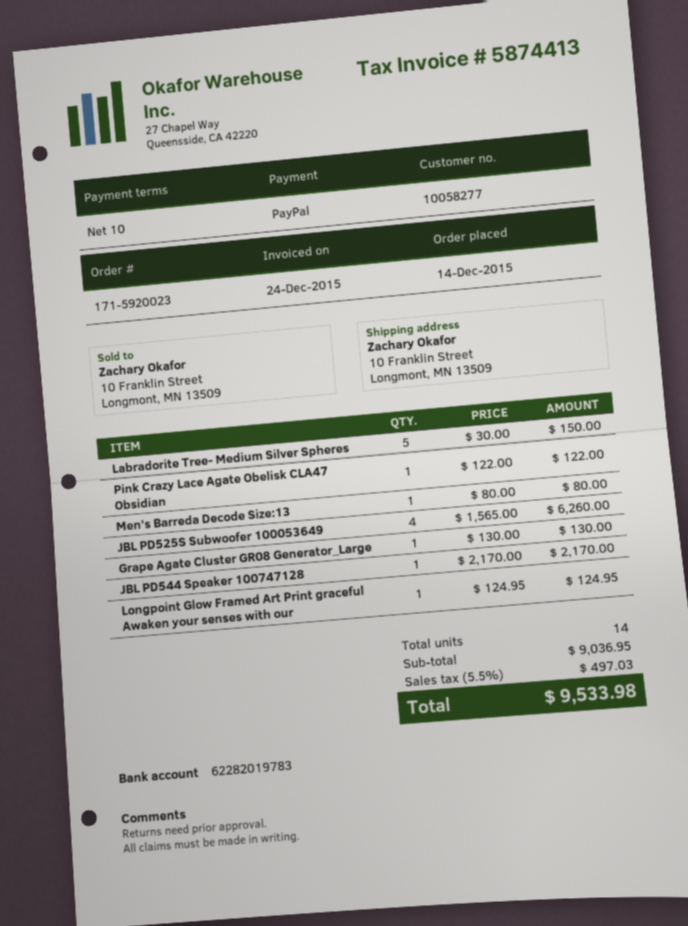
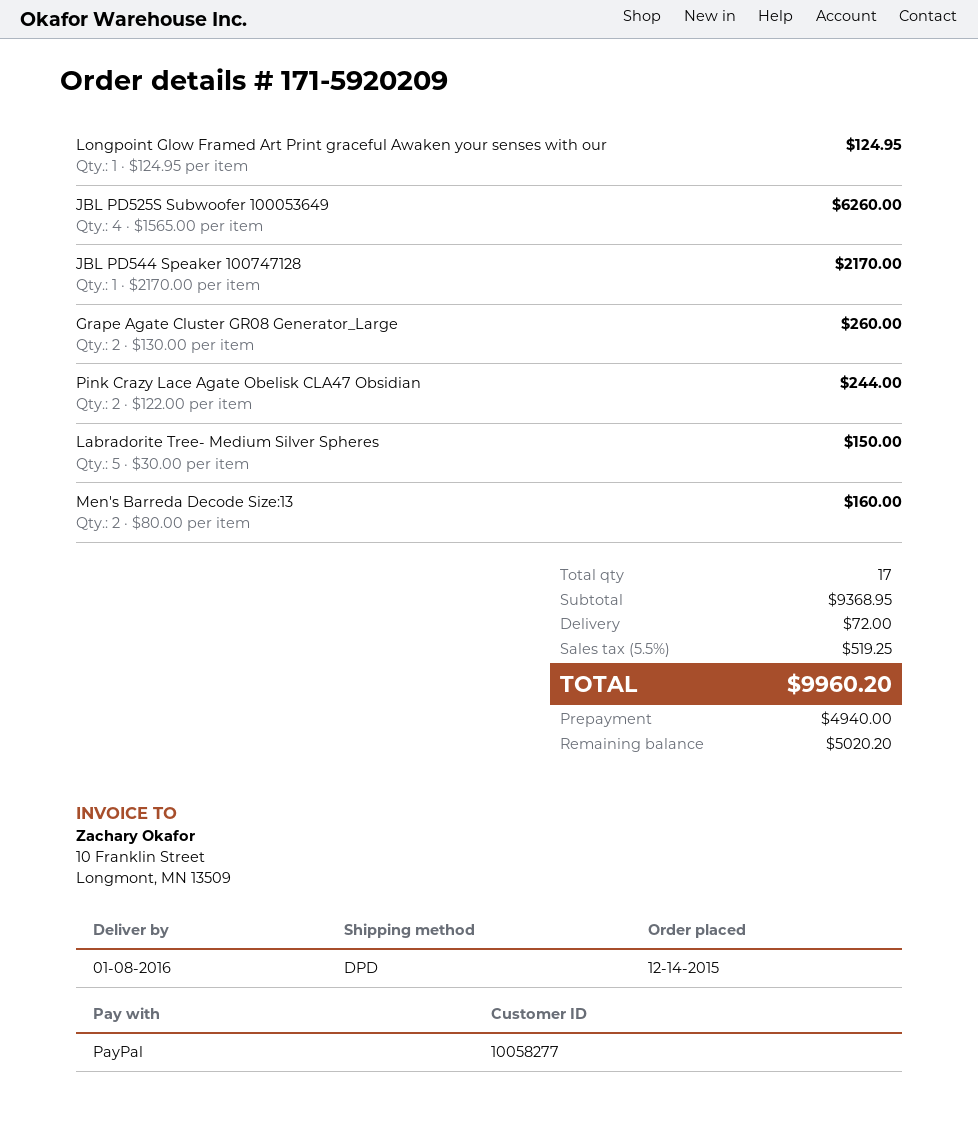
order number: 171-5920023 -> 171-5920209
Pink Crazy Lace Agate Obelisk CLA47 Obsidian: 1 x 122.00 = 122.00 -> 2 x 122.00 = 244.00
Men's Barreda Decode Size:13: 1 x 80.00 = 80.00 -> 2 x 80.00 = 160.00
Grape Agate Cluster GR08 Generator_Large: 1 x 130.00 = 130.00 -> 2 x 130.00 = 260.00
total quantity: 14 -> 17
subtotal: 9036.95 -> 9368.95
shipping: none -> 72.00
tax: 5.5% = 497.03 -> 5.5% = 519.25
total: 9533.98 -> 9960.20

